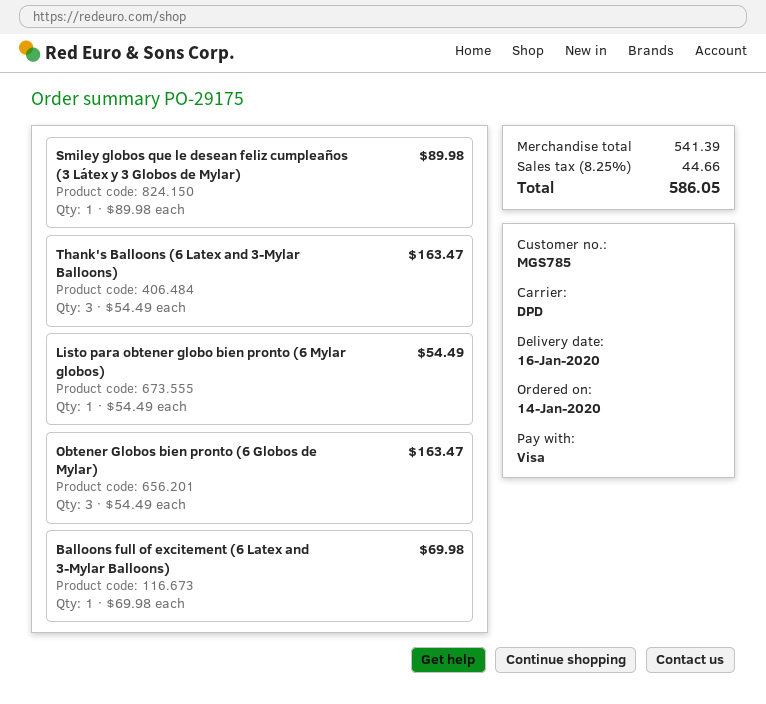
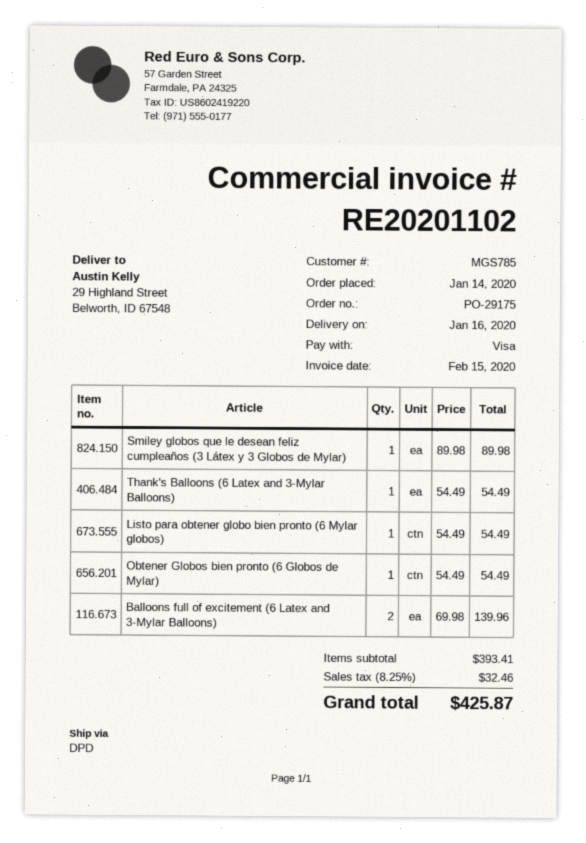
Thank's Balloons (6 Latex and 3-Mylar Balloons): 3 x 54.49 = 163.47 -> 1 x 54.49 = 54.49
Obtener Globos bien pronto (6 Globos de Mylar): 3 x 54.49 = 163.47 -> 1 x 54.49 = 54.49
Balloons full of excitement (6 Latex and 3-Mylar Balloons): 1 x 69.98 = 69.98 -> 2 x 69.98 = 139.96
subtotal: 541.39 -> 393.41
tax: 8.25% = 44.66 -> 8.25% = 32.46
total: 586.05 -> 425.87

